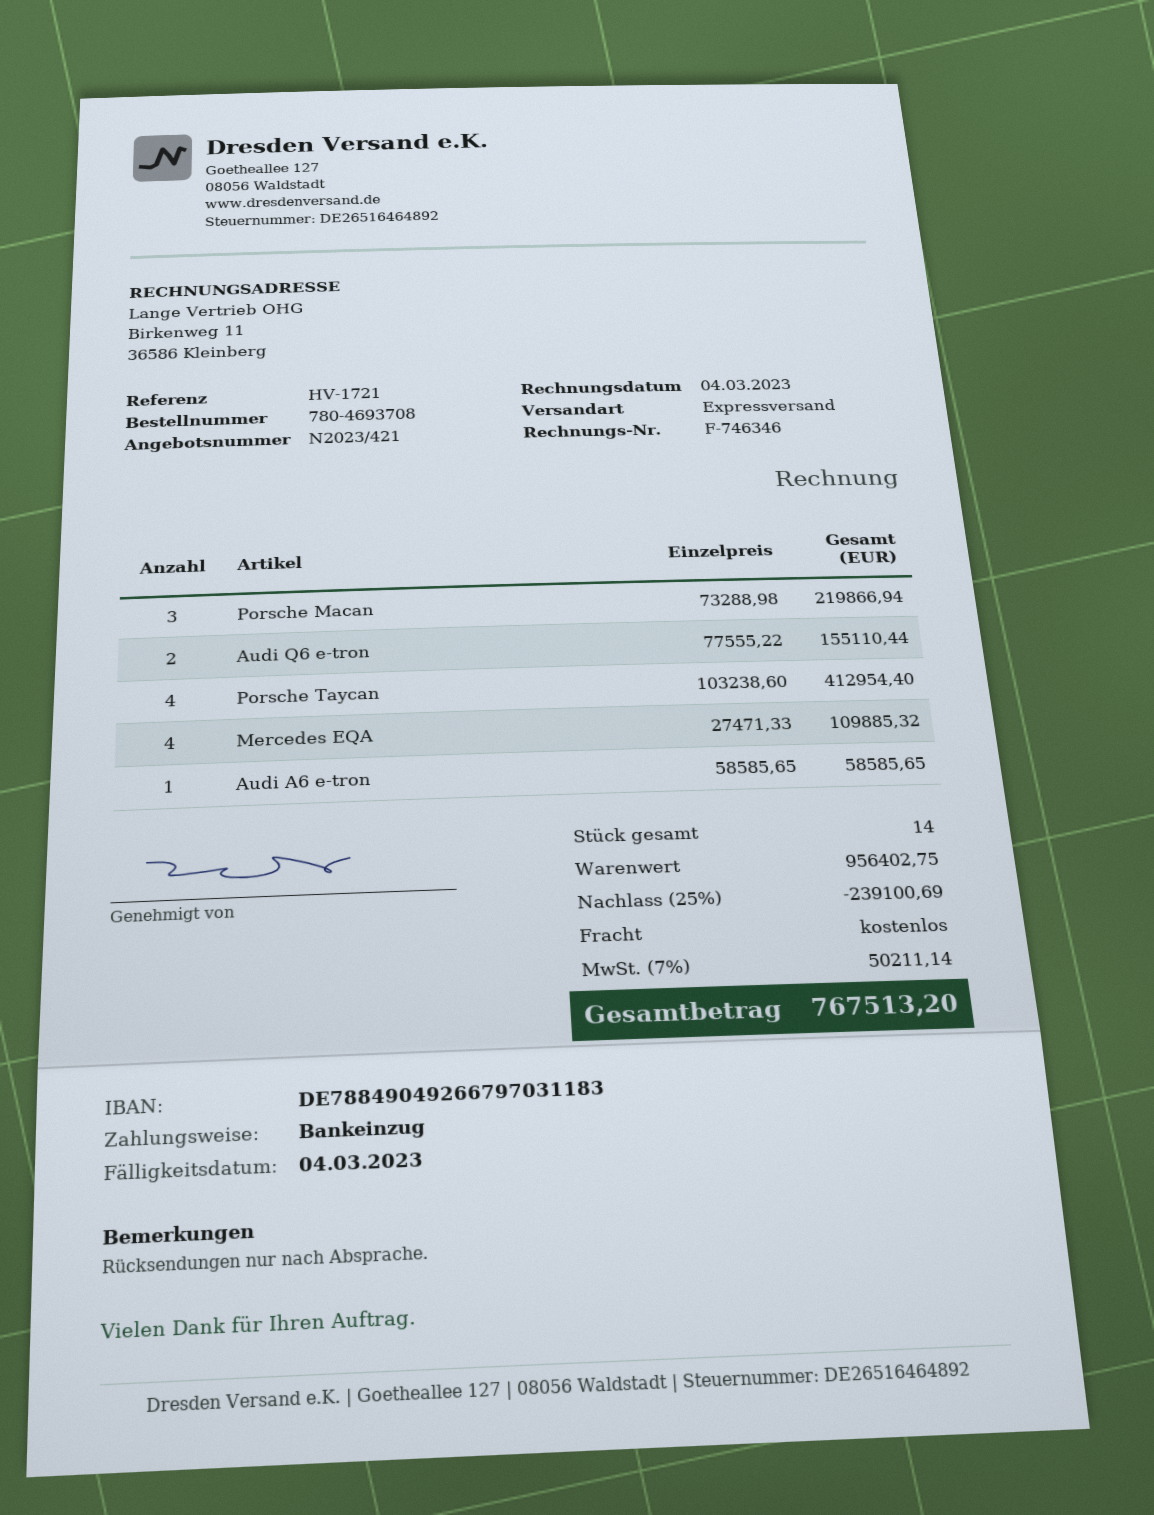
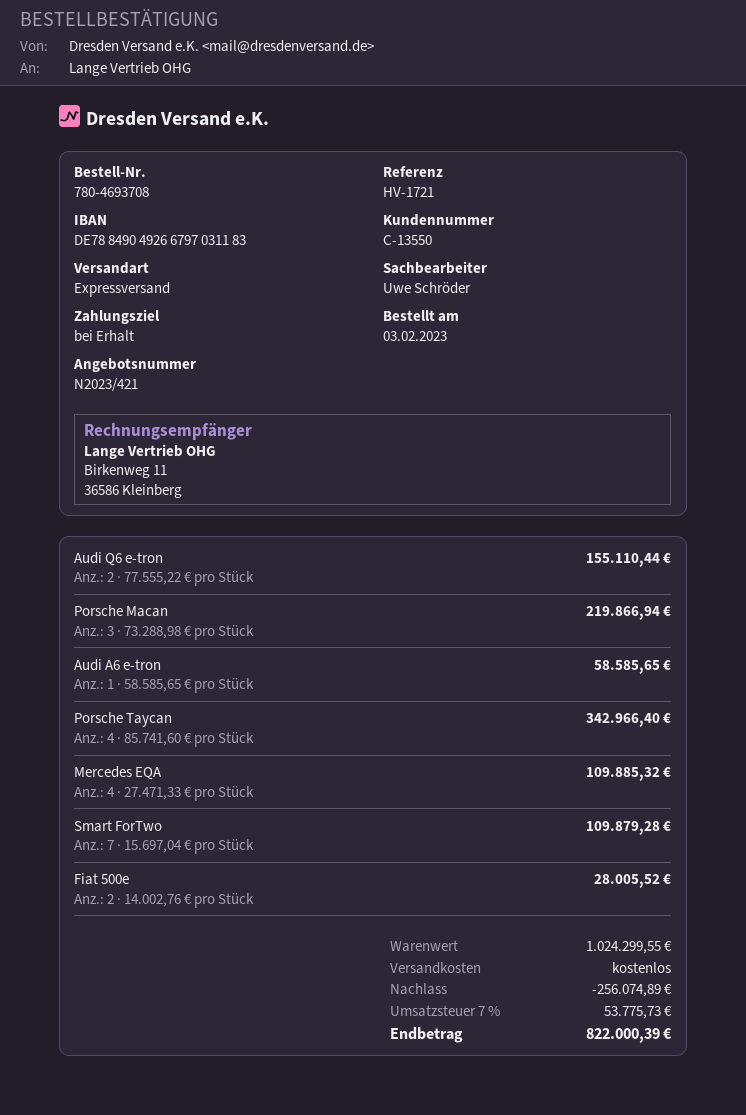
Porsche Taycan: 4 x 103238.60 = 412954.40 -> 4 x 85741.60 = 342966.40
Smart ForTwo: none -> 7 x 15697.04 = 109879.28
Fiat 500e: none -> 2 x 14002.76 = 28005.52
subtotal: 956402.75 -> 1024299.55
discount: 239100.69 -> 256074.89
tax: 7% = 50211.14 -> 7% = 53775.73
total: 767513.20 -> 822000.39

